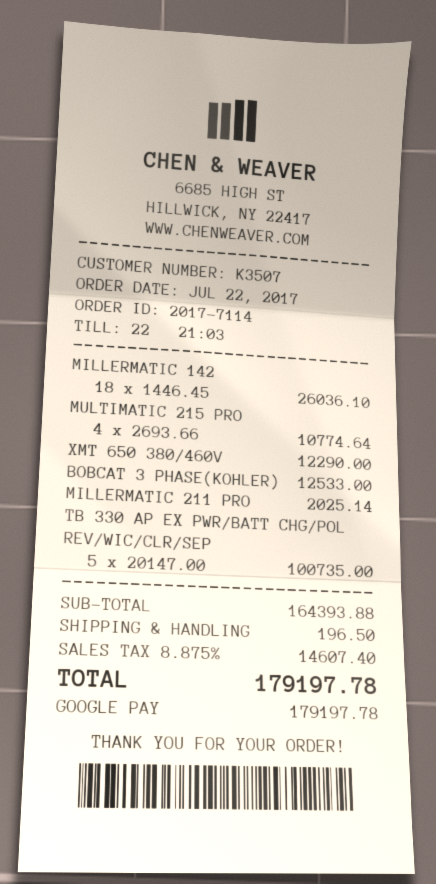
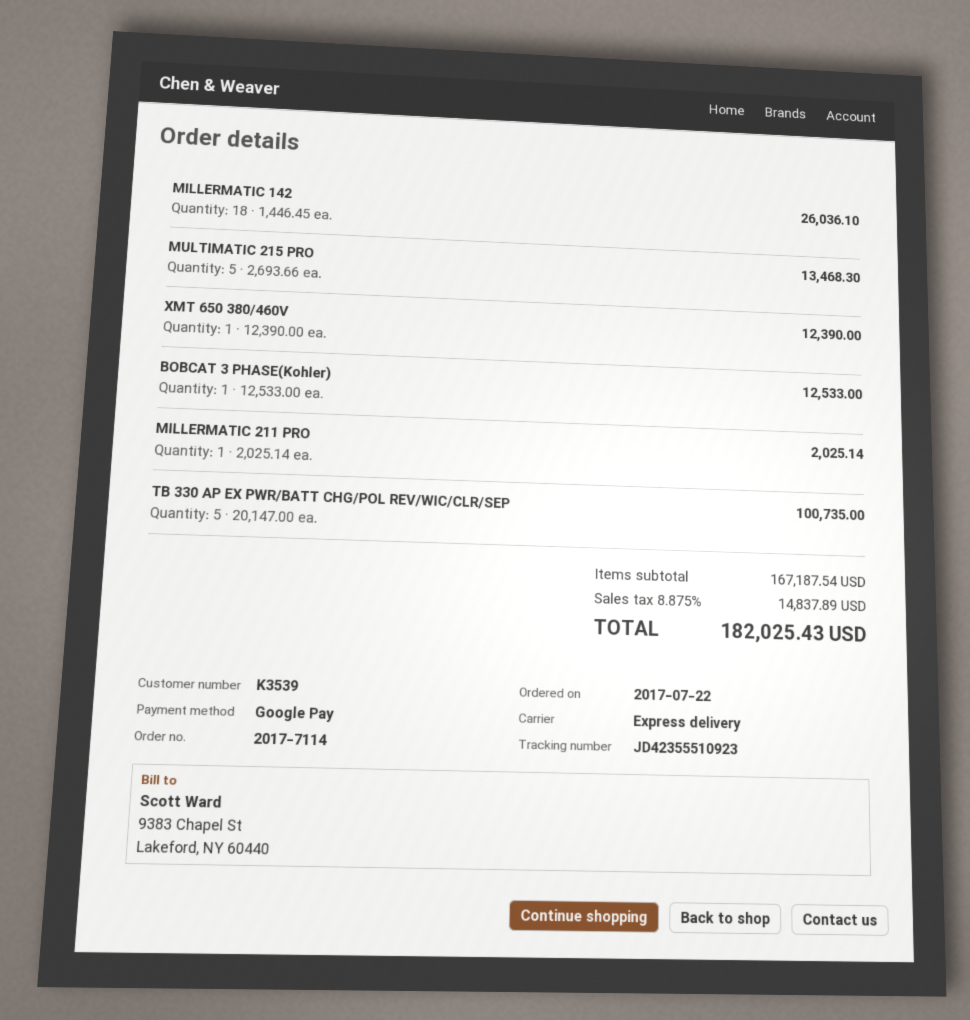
customer number: K3507 -> K3539
MULTIMATIC 215 PRO: 4 x 2693.66 = 10774.64 -> 5 x 2693.66 = 13468.30
XMT 650 380/460V: 1 x 12290.00 = 12290.00 -> 1 x 12390.00 = 12390.00
subtotal: 164393.88 -> 167187.54
shipping: 196.50 -> none
tax: 8.875% = 14607.40 -> 8.875% = 14837.89
total: 179197.78 -> 182025.43

